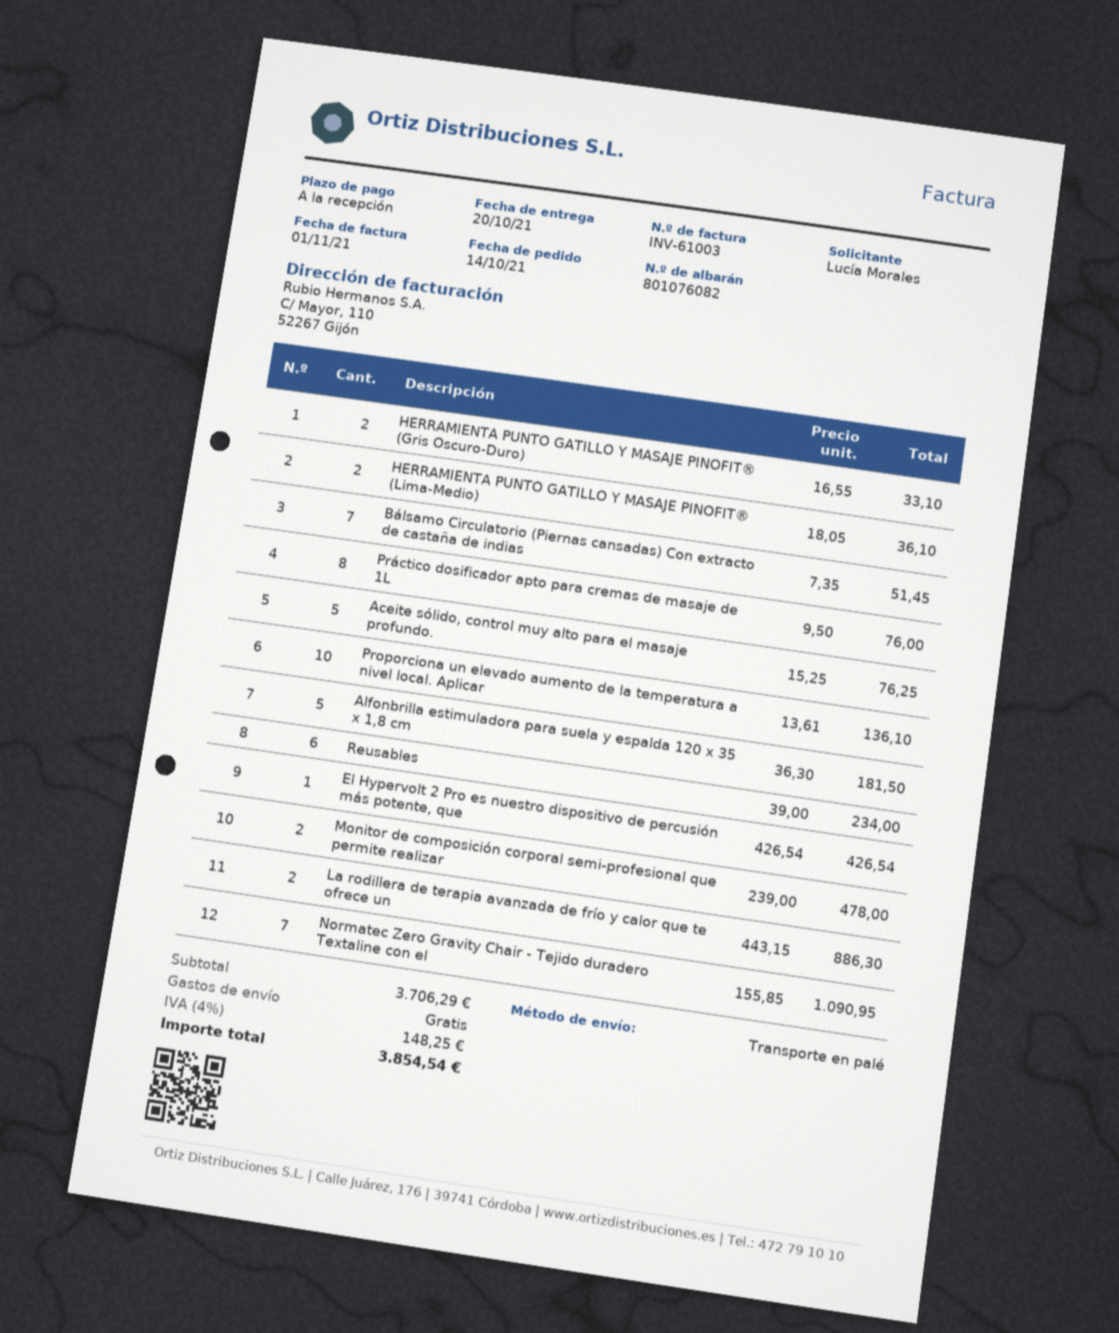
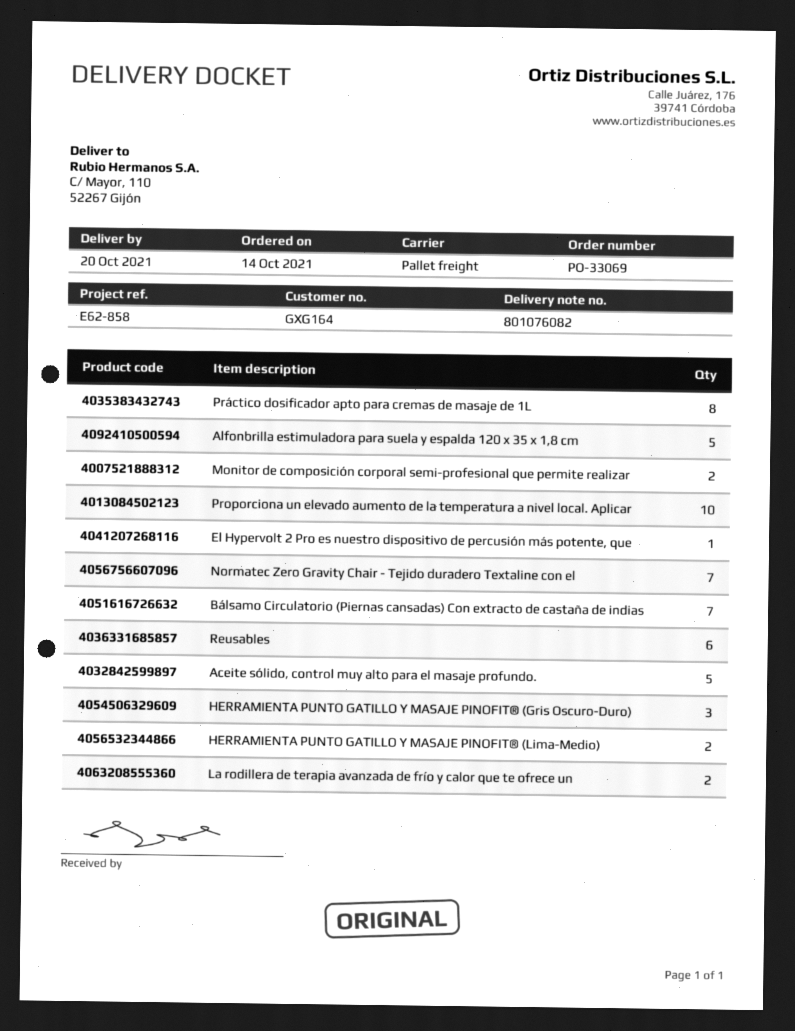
HERRAMIENTA PUNTO GATILLO Y MASAJE PINOFIT® (Gris Oscuro-Duro): 2 -> 3

